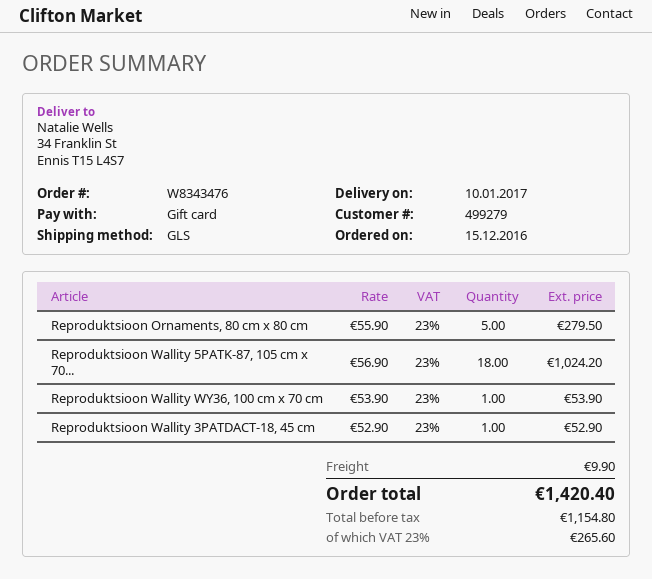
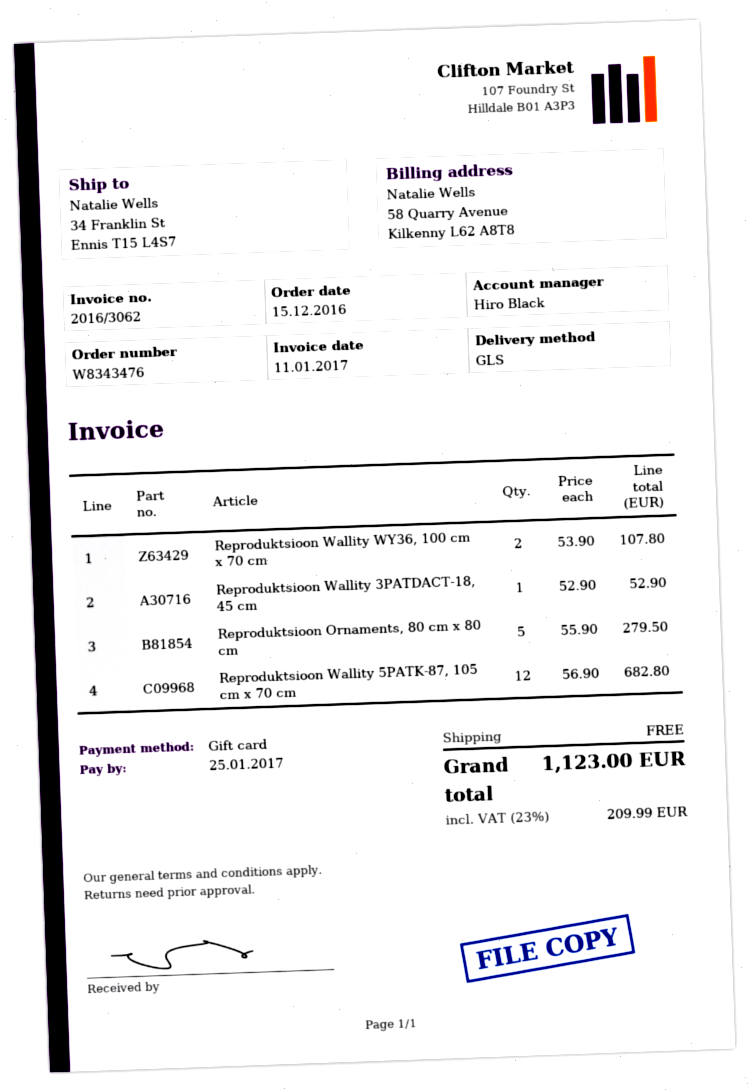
Reproduktsioon Wallity 5PATK-87, 105 cm x 70...: 18 x 56.90 = 1024.20 -> 12 x 56.90 = 682.80
Reproduktsioon Wallity WY36, 100 cm x 70 cm: 1 x 53.90 = 53.90 -> 2 x 53.90 = 107.80
shipping: 9.90 -> 0.00
tax: 23% = 265.60 -> 23% = 209.99
total: 1420.40 -> 1123.00

